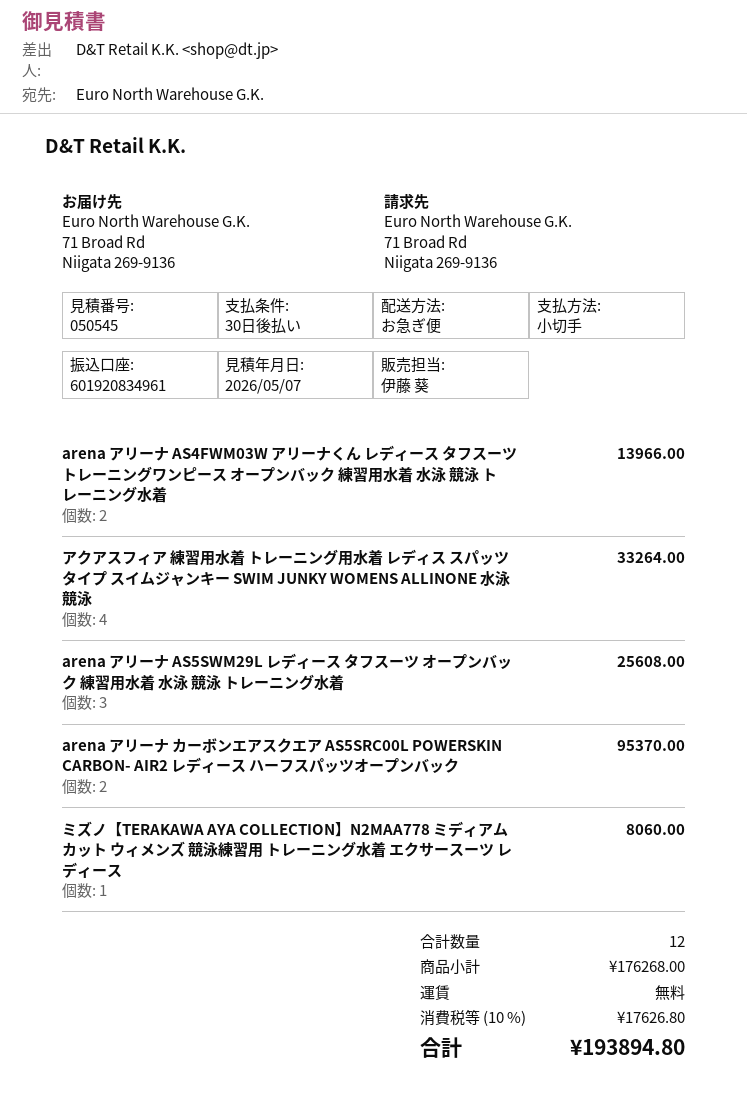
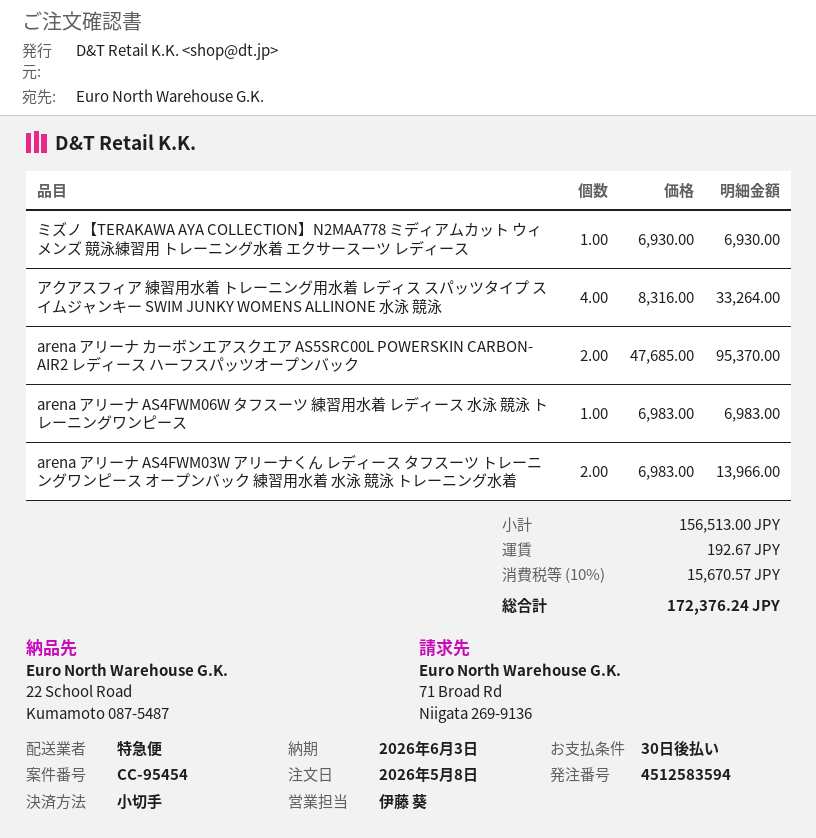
ship to: 71 Broad Rd, Niigata 269-9136 -> 22 School Road, Kumamoto 087-5487
arena アリーナ AS5SWM29L レディース タフスーツ オープンバック 練習用水着 水泳 競泳 トレーニング水着: 3 for 25608.00 -> none
ミズノ【TERAKAWA AYA COLLECTION】N2MAA778 ミディアムカット ウィメンズ 競泳練習用 トレーニング水着 エクサースーツ レディース: 1 for 8060.00 -> 1 for 6930.00
arena アリーナ AS4FWM06W タフスーツ 練習用水着 レディース 水泳 競泳 トレーニングワンピース: none -> 1 for 6983.00
subtotal: 176268.00 -> 156513.00
shipping: 0.00 -> 192.67
tax: 10% = 17626.80 -> 10% = 15670.57
total: 193894.80 -> 172376.24

